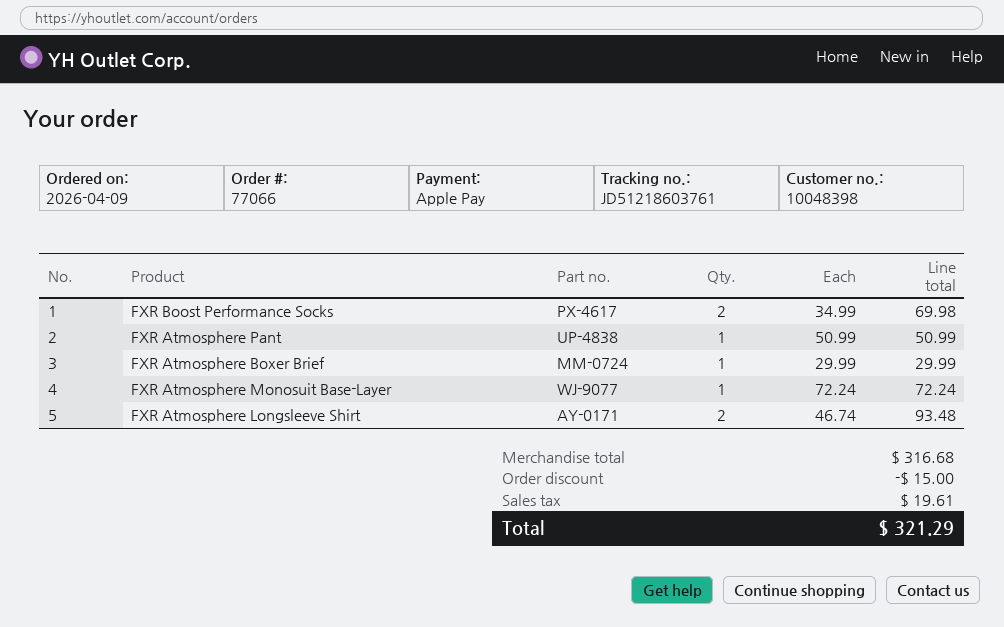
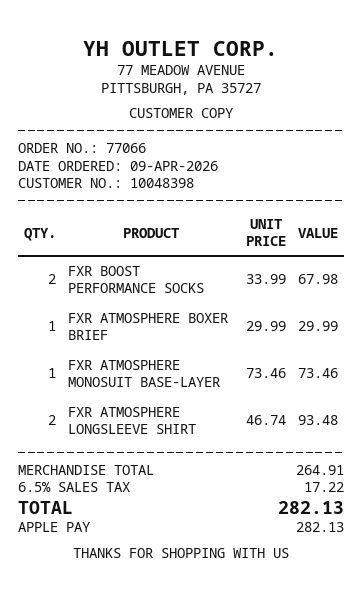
FXR Boost Performance Socks: 2 x 34.99 = 69.98 -> 2 x 33.99 = 67.98
FXR Atmosphere Pant: 1 x 50.99 = 50.99 -> none
FXR Atmosphere Monosuit Base-Layer: 1 x 72.24 = 72.24 -> 1 x 73.46 = 73.46
subtotal: 316.68 -> 264.91
discount: 15.00 -> none
tax: 19.61 -> 17.22
total: 321.29 -> 282.13

